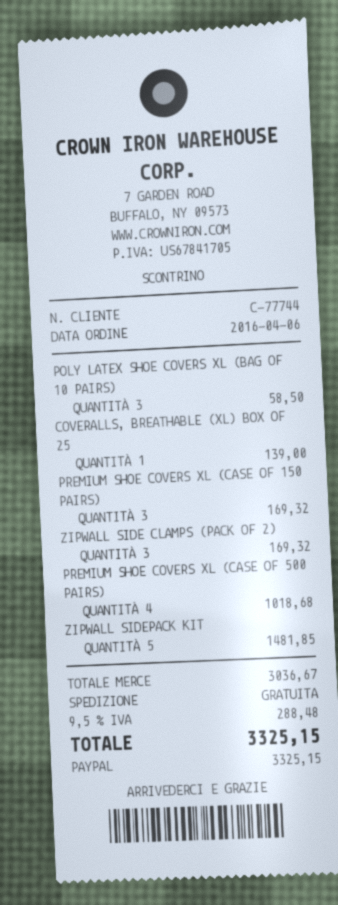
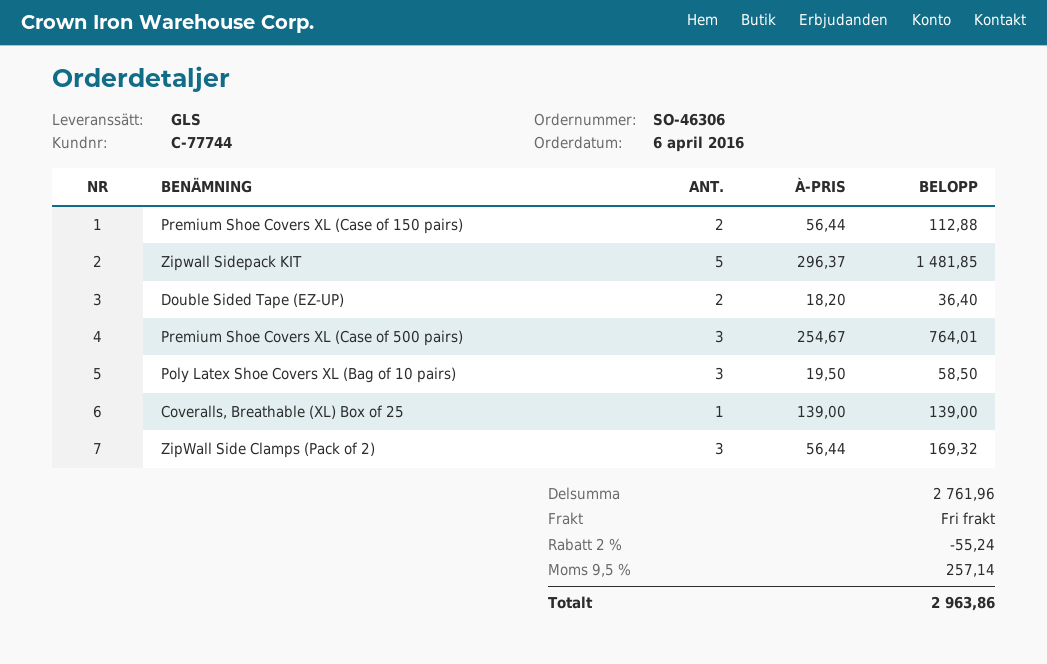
PREMIUM SHOE COVERS XL (CASE OF 150 PAIRS): 3 for 169.32 -> 2 for 112.88
PREMIUM SHOE COVERS XL (CASE OF 500 PAIRS): 4 for 1018.68 -> 3 for 764.01
Double Sided Tape (EZ-UP): none -> 2 for 36.40
subtotal: 3036.67 -> 2761.96
discount: none -> 2% = 55.24
tax: 9.5% = 288.48 -> 9.5% = 257.14
total: 3325.15 -> 2963.86

